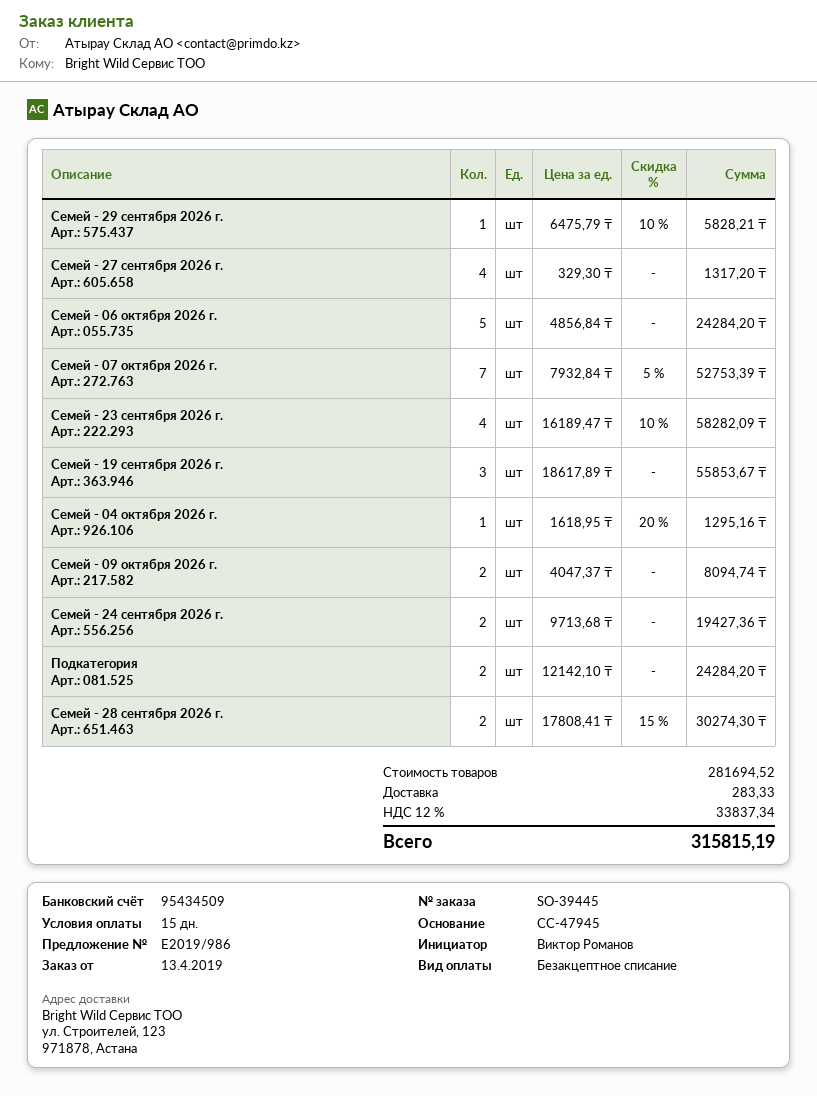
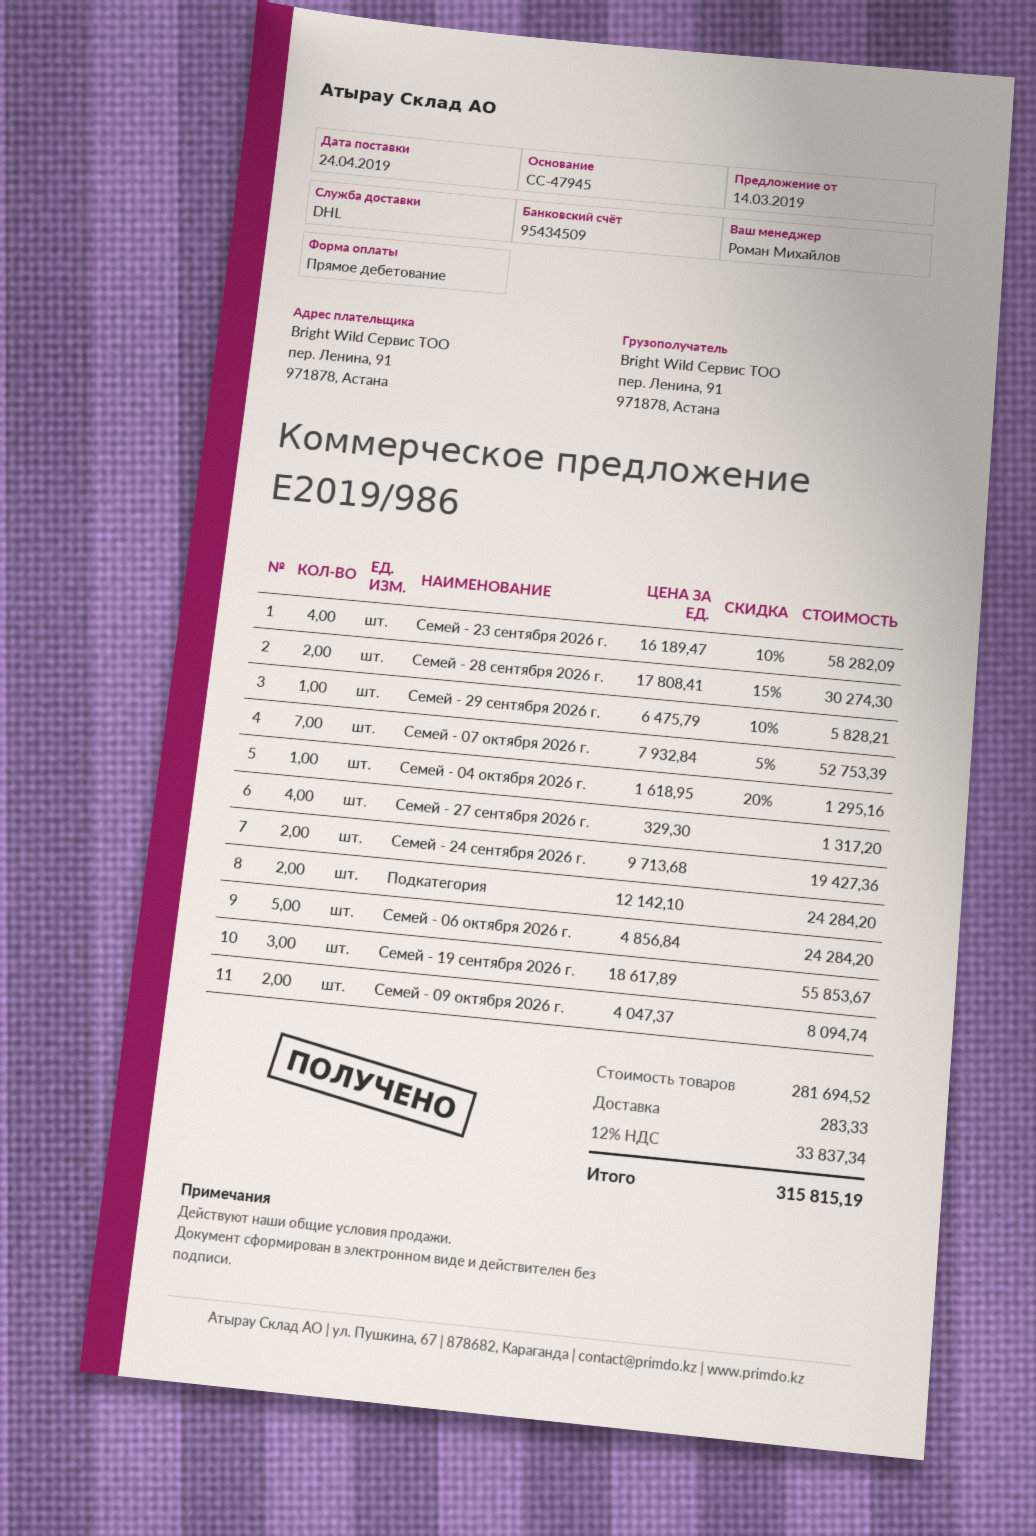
ship to: ул. Строителей, 123, 971878, Астана -> пер. Ленина, 91, 971878, Астана

